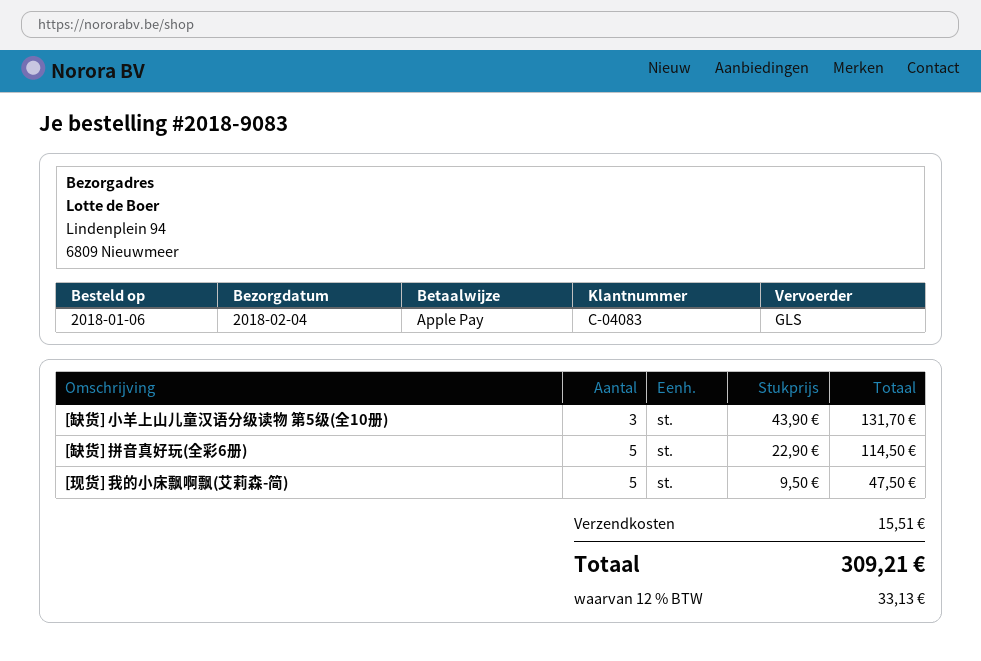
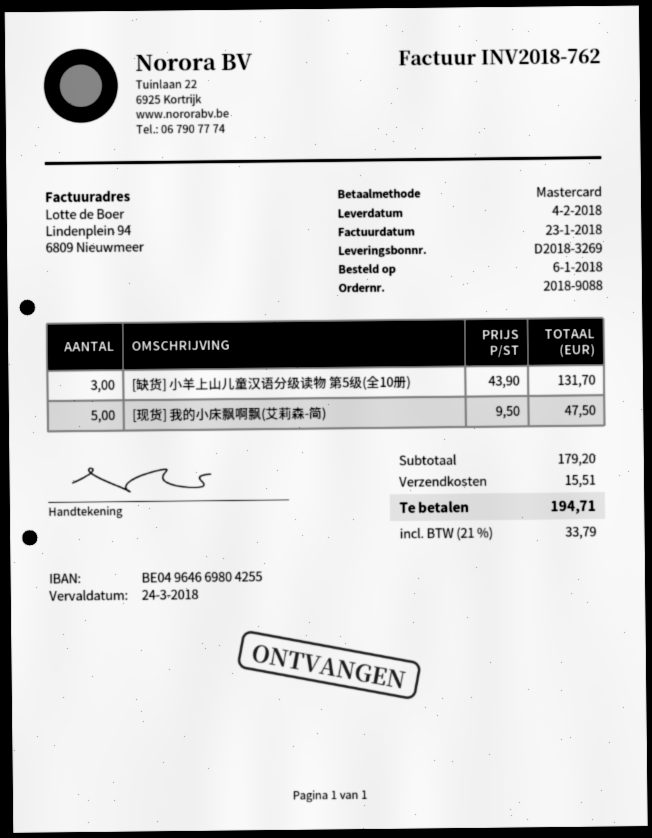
order number: 2018-9083 -> 2018-9088
payment method: Apple Pay -> Mastercard
[缺货] 拼音真好玩(全彩6册): 5 x 22.90 = 114.50 -> none
tax: 12% = 33.13 -> 21% = 33.79
total: 309.21 -> 194.71

